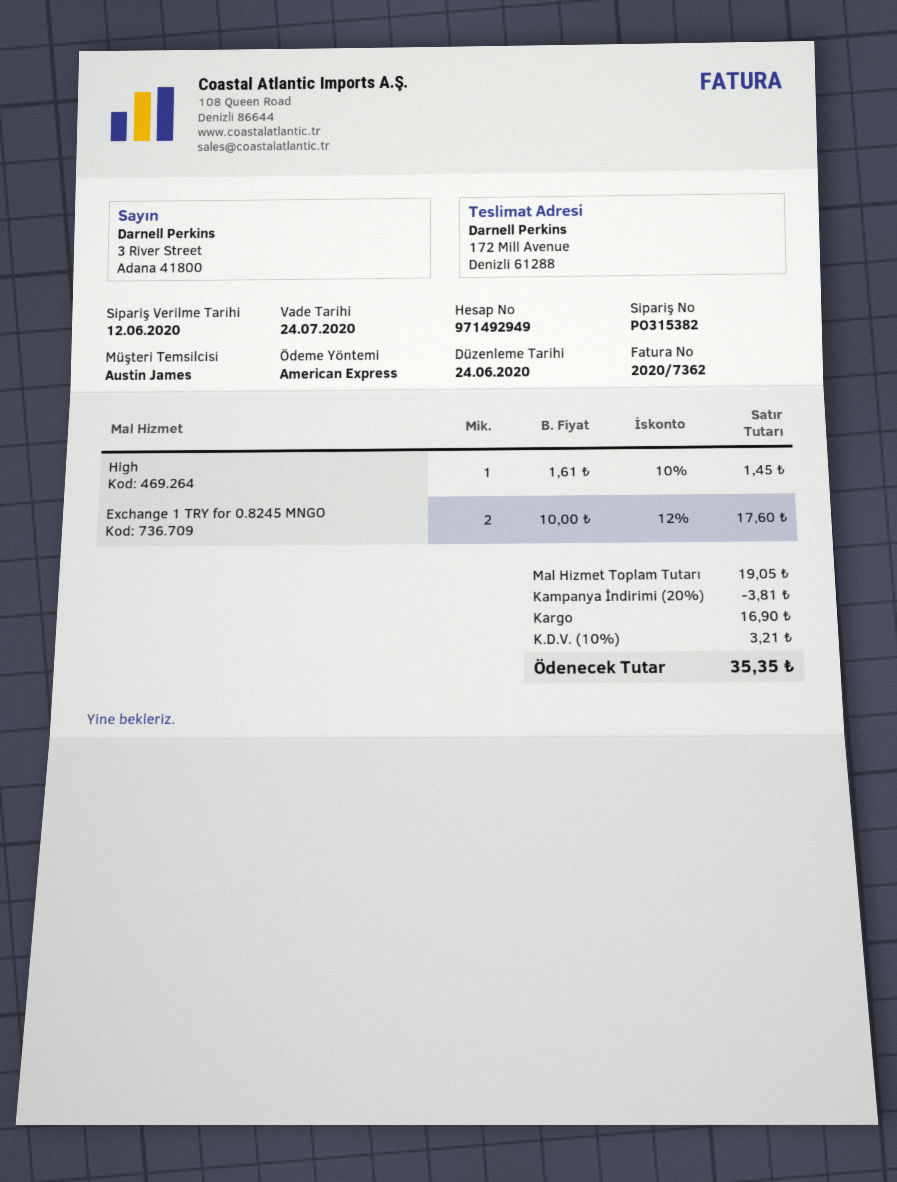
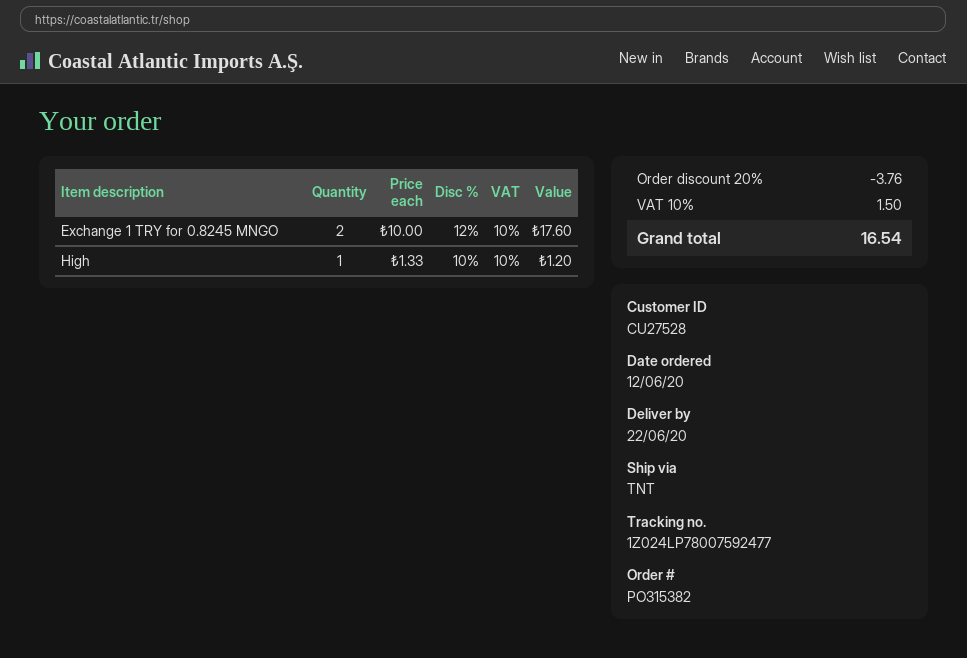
High: 1 x 1.61 - 10% = 1.45 -> 1 x 1.33 - 10% = 1.20
discount: 20% = 3.81 -> 20% = 3.76
shipping: 16.90 -> none
tax: 10% = 3.21 -> 10% = 1.50
total: 35.35 -> 16.54

